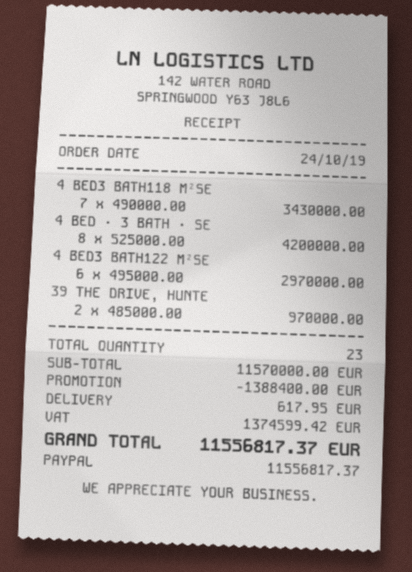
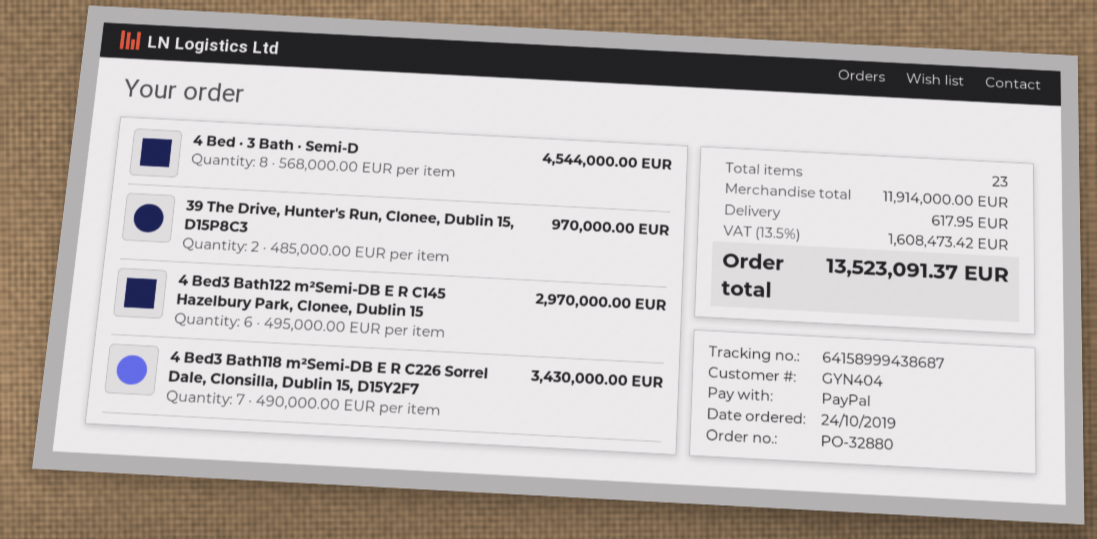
4 BED · 3 BATH · SE: 8 x 525000.00 = 4200000.00 -> 8 x 568000.00 = 4544000.00
subtotal: 11570000.00 -> 11914000.00
discount: 1388400.00 -> none
tax: 1374599.42 -> 1608473.42
total: 11556817.37 -> 13523091.37

